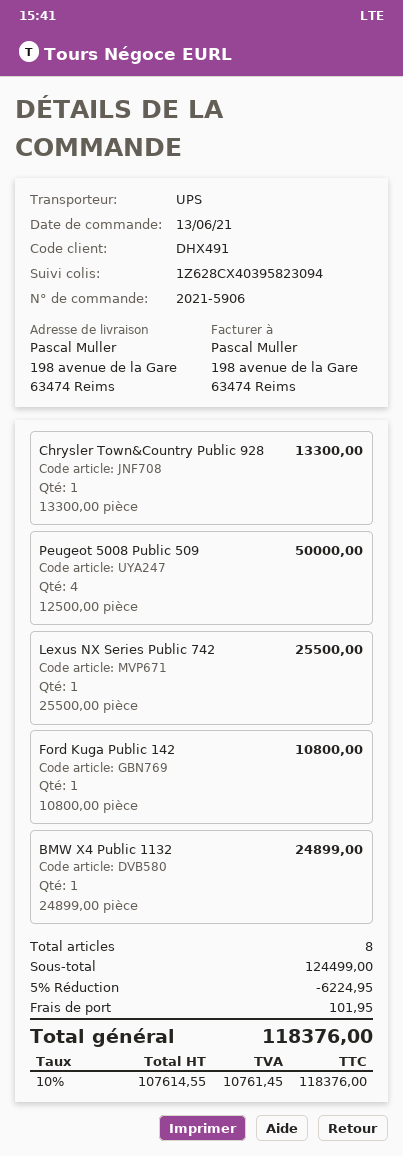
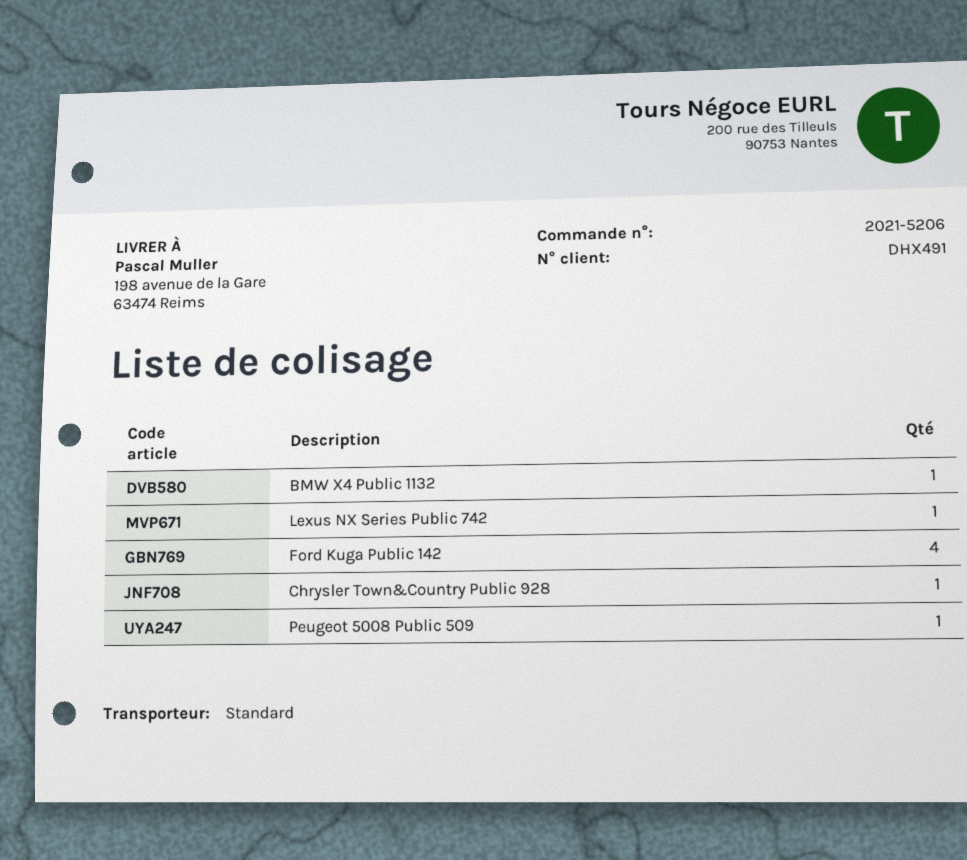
order number: 2021-5906 -> 2021-5206
shipping method: UPS -> standard
Peugeot 5008 Public 509: 4 -> 1
Ford Kuga Public 142: 1 -> 4

